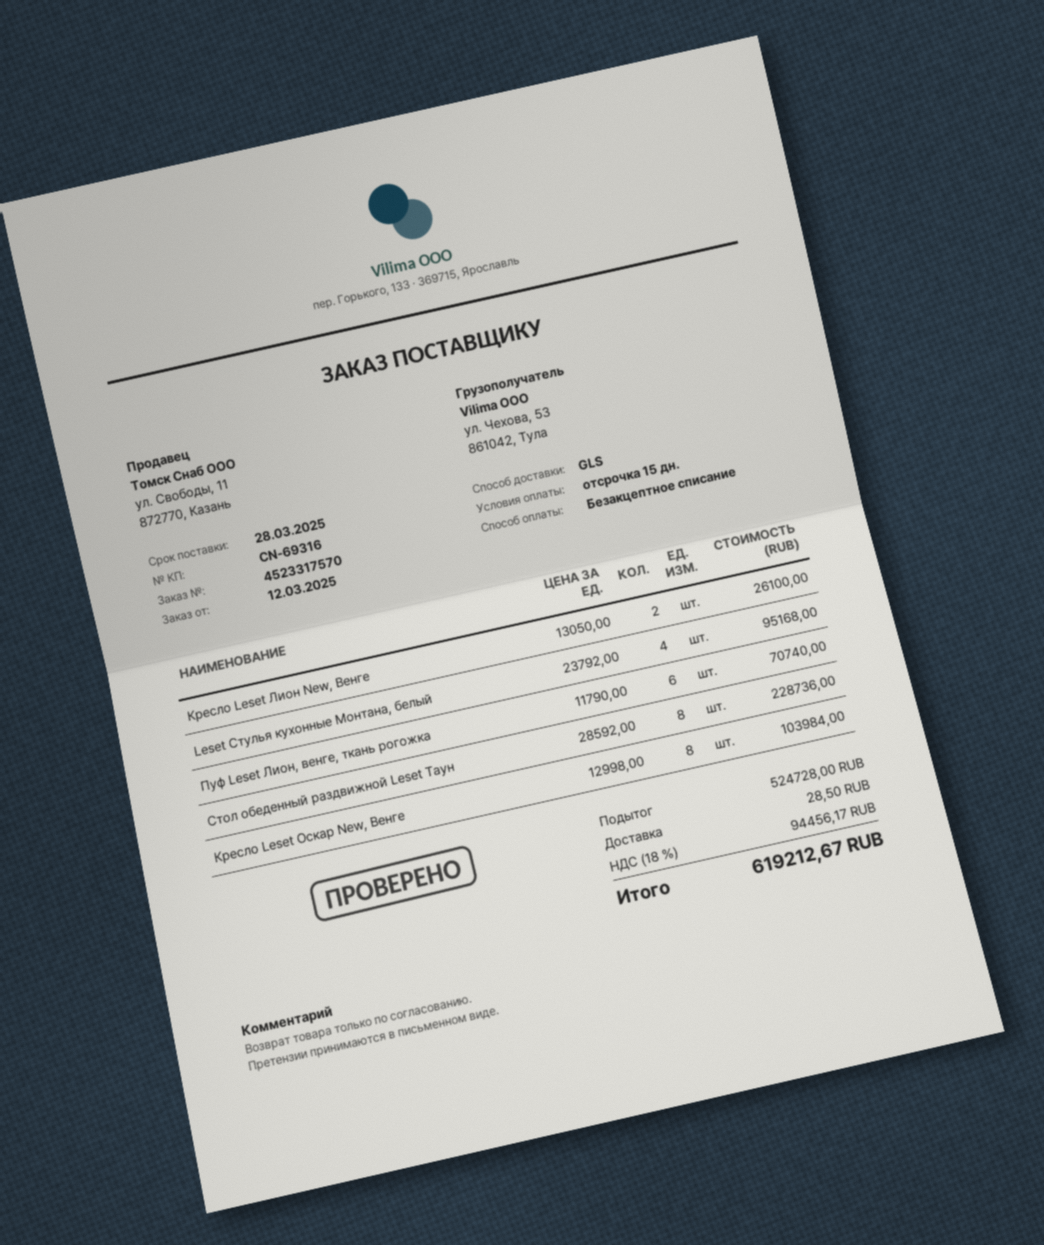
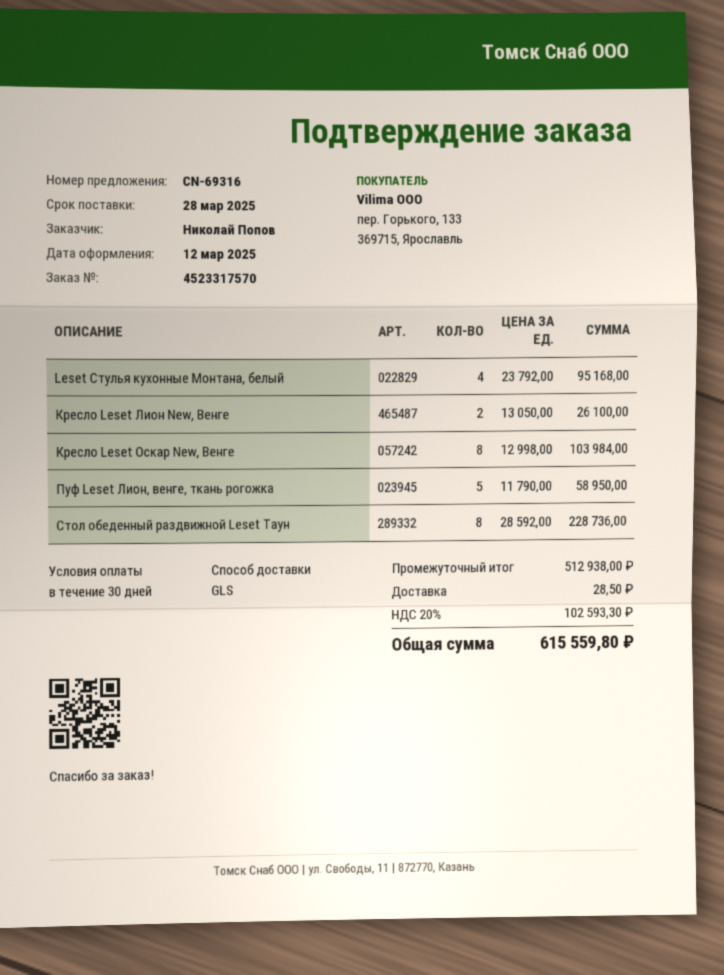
payment terms: 15 days -> 30 days
Пуф Leset Лион, венге, ткань рогожка: 6 x 11790.00 = 70740.00 -> 5 x 11790.00 = 58950.00
subtotal: 524728.00 -> 512938.00
tax: 18% = 94456.17 -> 20% = 102593.30
total: 619212.67 -> 615559.80

